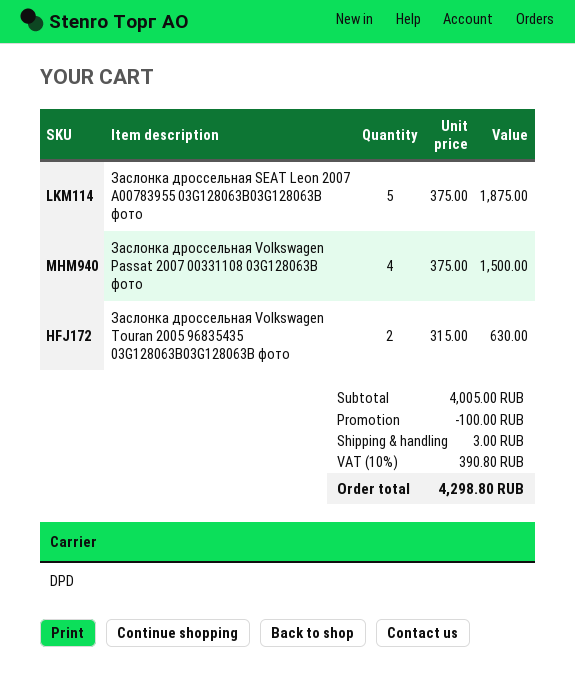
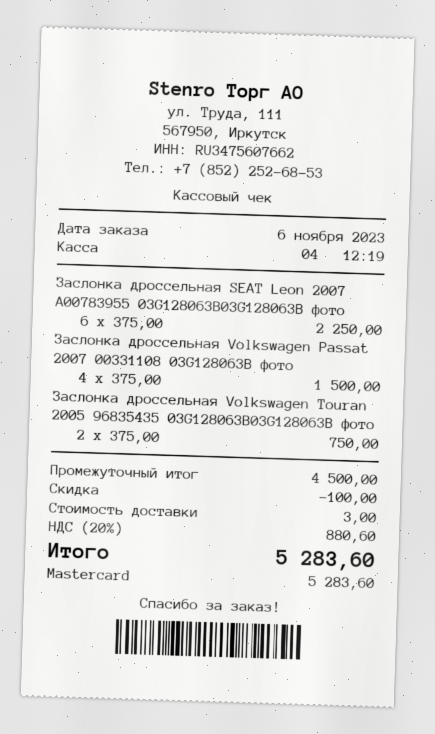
Заслонка дроссельная SEAT Leon 2007 A00783955 03G128063B03G128063B фото: 5 x 375.00 = 1875.00 -> 6 x 375.00 = 2250.00
Заслонка дроссельная Volkswagen Touran 2005 96835435 03G128063B03G128063B фото: 2 x 315.00 = 630.00 -> 2 x 375.00 = 750.00
subtotal: 4005.00 -> 4500.00
tax: 10% = 390.80 -> 20% = 880.60
total: 4298.80 -> 5283.60

